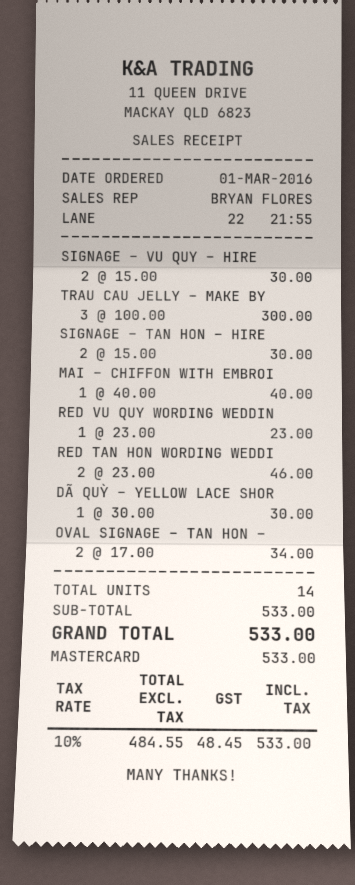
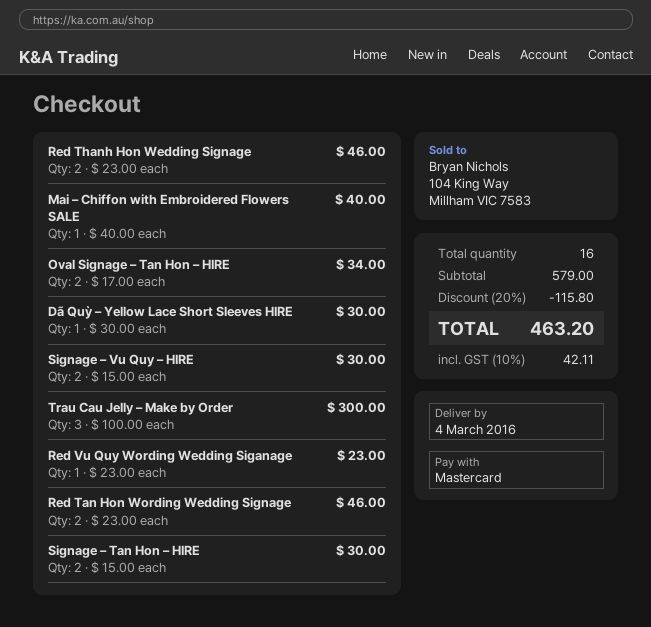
Red Thanh Hon Wedding Signage: none -> 2 x 23.00 = 46.00
total quantity: 14 -> 16
subtotal: 533.00 -> 579.00
discount: none -> 20% = 115.80
tax: 10% = 48.45 -> 10% = 42.11
total: 533.00 -> 463.20

